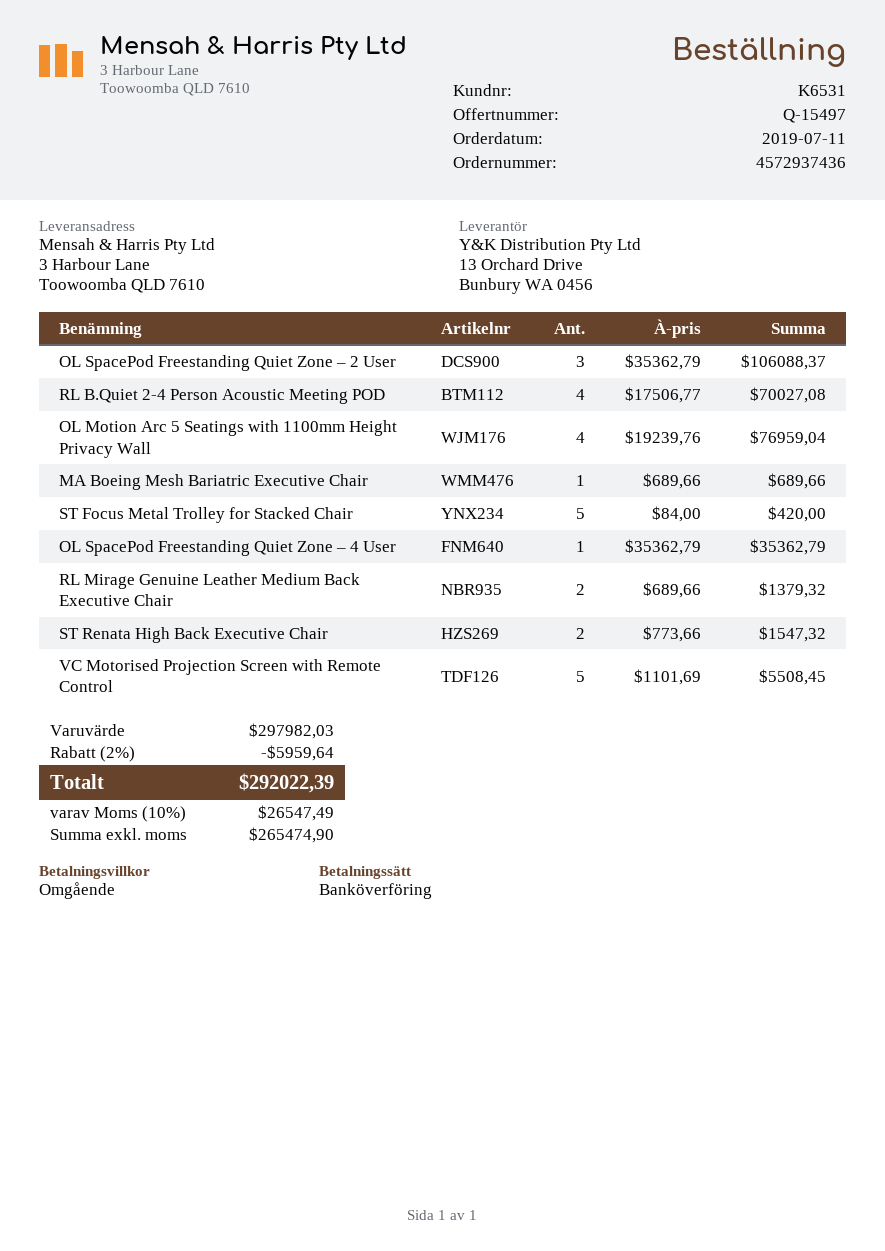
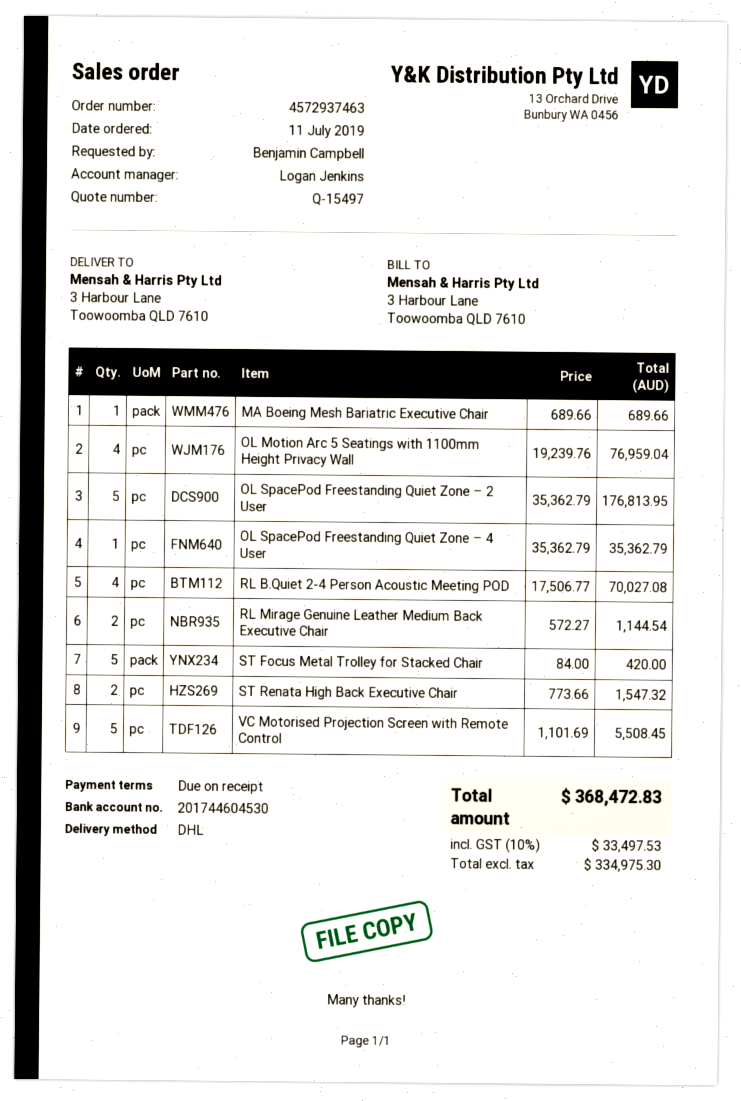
order number: 4572937436 -> 4572937463
OL SpacePod Freestanding Quiet Zone – 2 User: 3 x 35362.79 = 106088.37 -> 5 x 35362.79 = 176813.95
RL Mirage Genuine Leather Medium Back Executive Chair: 2 x 689.66 = 1379.32 -> 2 x 572.27 = 1144.54
discount: 2% = 5959.64 -> none
net: 265474.90 -> 334975.30
tax: 10% = 26547.49 -> 10% = 33497.53
total: 292022.39 -> 368472.83

